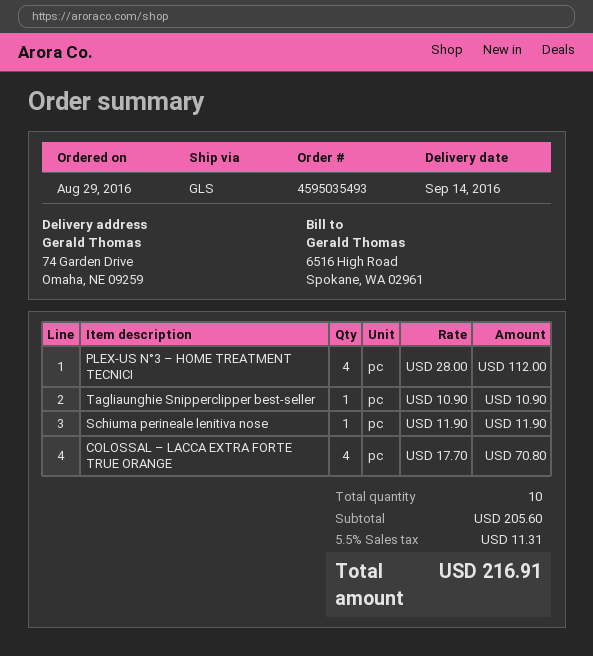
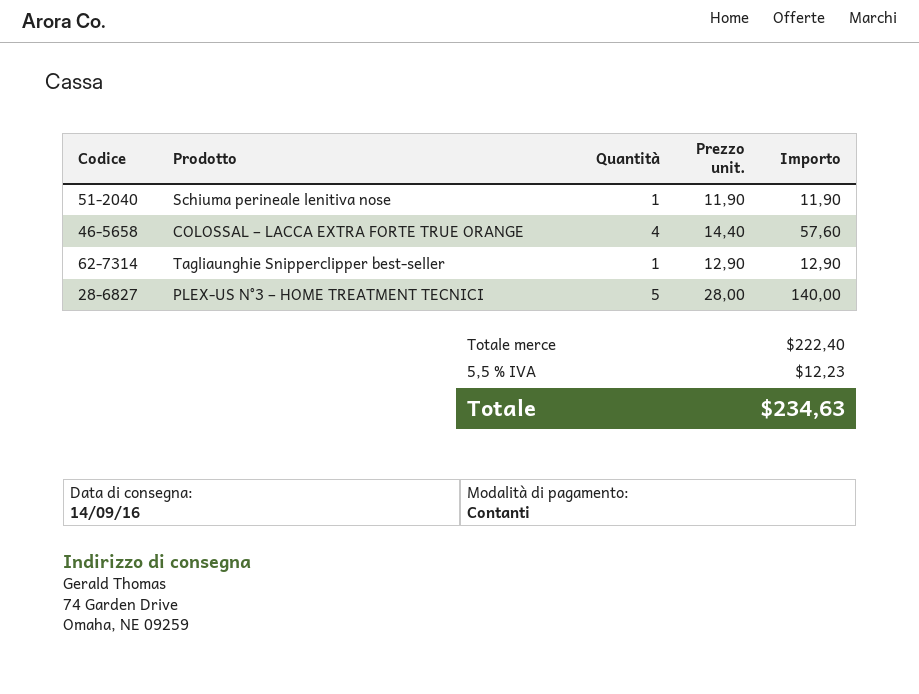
PLEX-US N°3 – HOME TREATMENT TECNICI: 4 x 28.00 = 112.00 -> 5 x 28.00 = 140.00
Tagliaunghie Snipperclipper best-seller: 1 x 10.90 = 10.90 -> 1 x 12.90 = 12.90
COLOSSAL – LACCA EXTRA FORTE TRUE ORANGE: 4 x 17.70 = 70.80 -> 4 x 14.40 = 57.60
subtotal: 205.60 -> 222.40
tax: 5.5% = 11.31 -> 5.5% = 12.23
total: 216.91 -> 234.63

